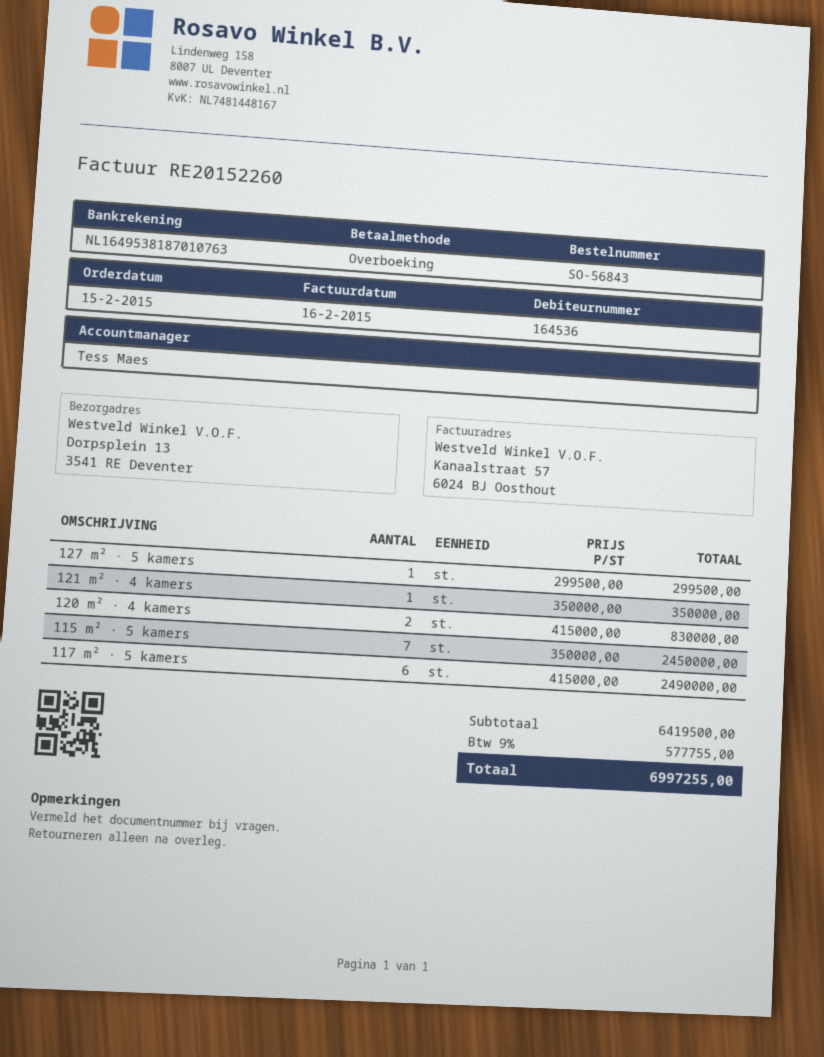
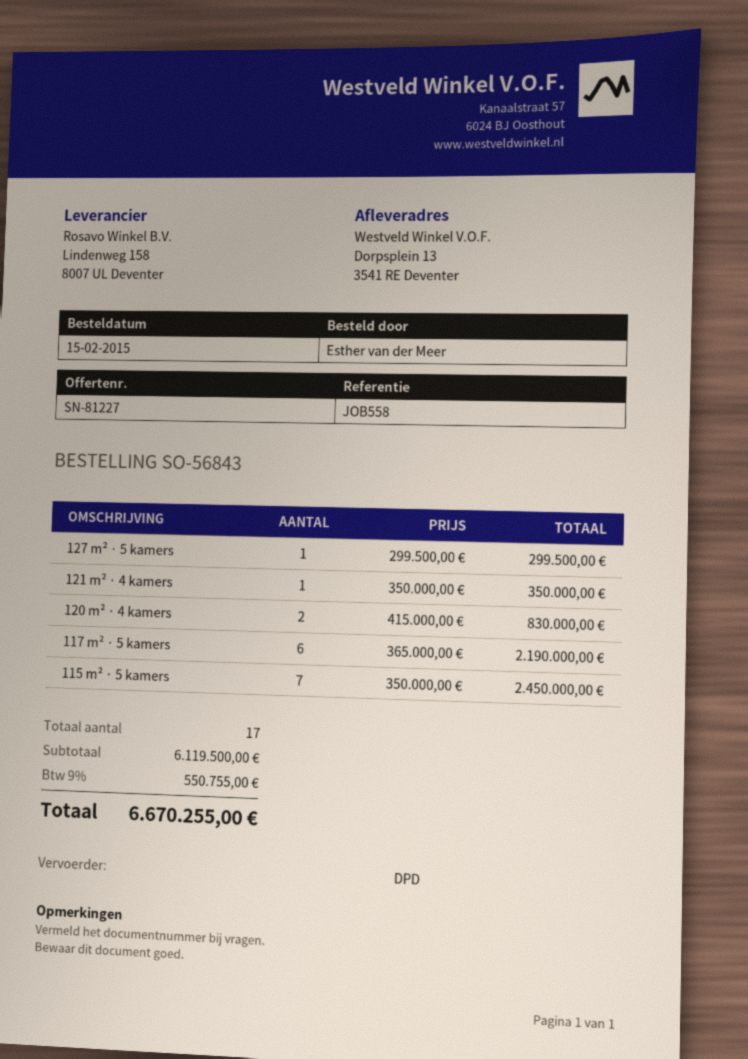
117 m² · 5 kamers: 6 x 415000.00 = 2490000.00 -> 6 x 365000.00 = 2190000.00
subtotal: 6419500.00 -> 6119500.00
tax: 9% = 577755.00 -> 9% = 550755.00
total: 6997255.00 -> 6670255.00

